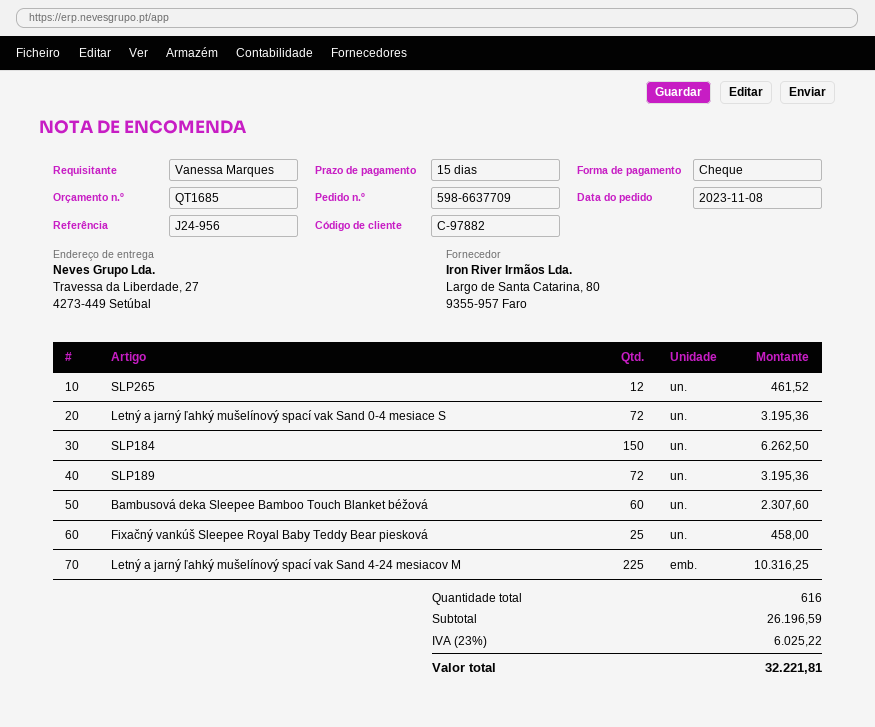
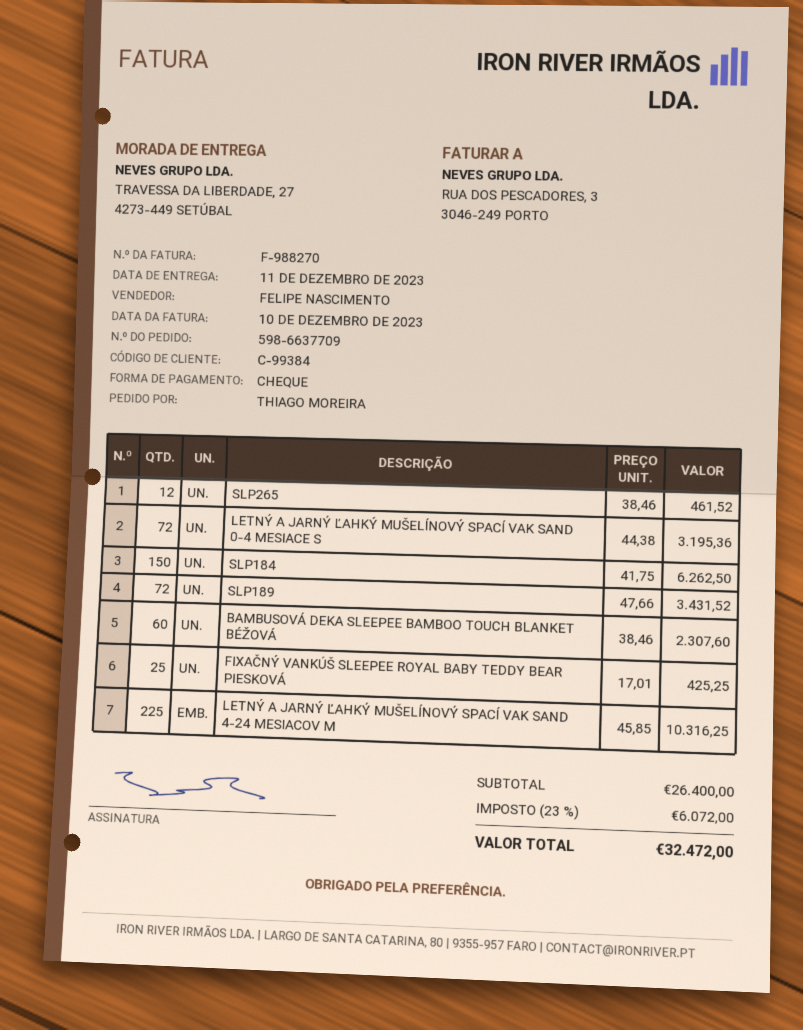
customer number: C-97882 -> C-99384
ordered by: Vanessa Marques -> THIAGO MOREIRA
SLP189: 72 for 3195.36 -> 72 for 3431.52
Fixačný vankúš Sleepee Royal Baby Teddy Bear piesková: 25 for 458.00 -> 25 for 425.25
subtotal: 26196.59 -> 26400.00
tax: 23% = 6025.22 -> 23% = 6072.00
total: 32221.81 -> 32472.00

